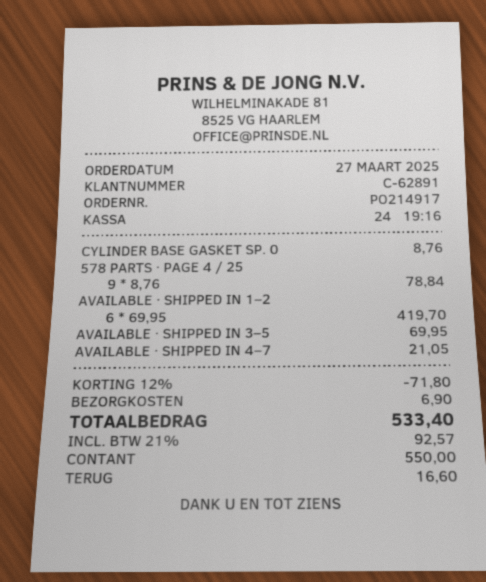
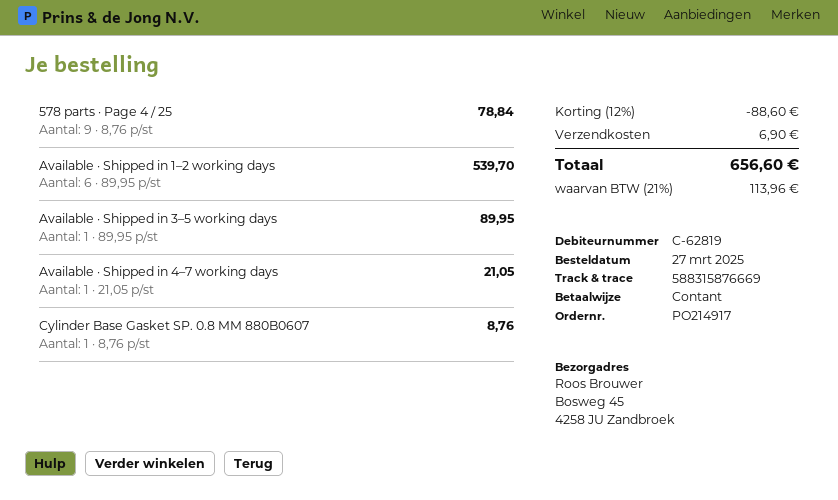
customer number: C-62891 -> C-62819
AVAILABLE · SHIPPED IN 1–2: 6 x 69.95 = 419.70 -> 6 x 89.95 = 539.70
AVAILABLE · SHIPPED IN 3–5: 1 x 69.95 = 69.95 -> 1 x 89.95 = 89.95
discount: 12% = 71.80 -> 12% = 88.60
tax: 21% = 92.57 -> 21% = 113.96
total: 533.40 -> 656.60

